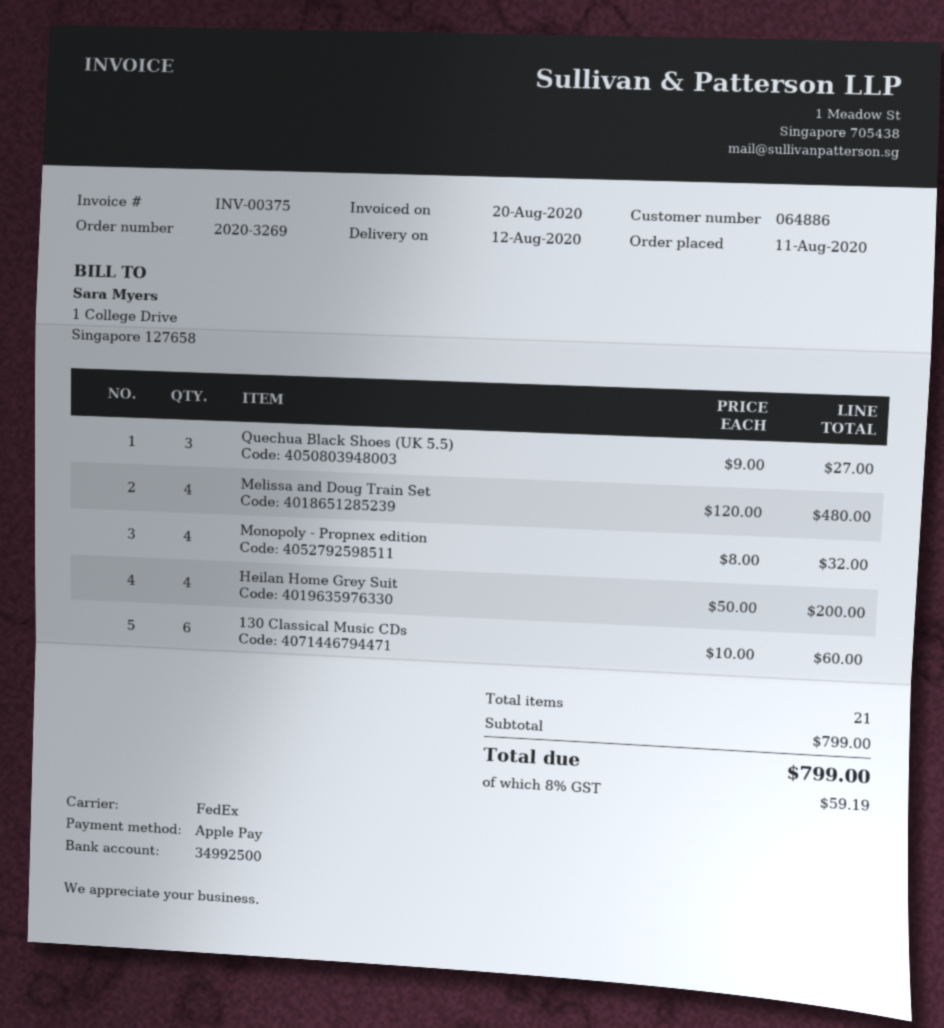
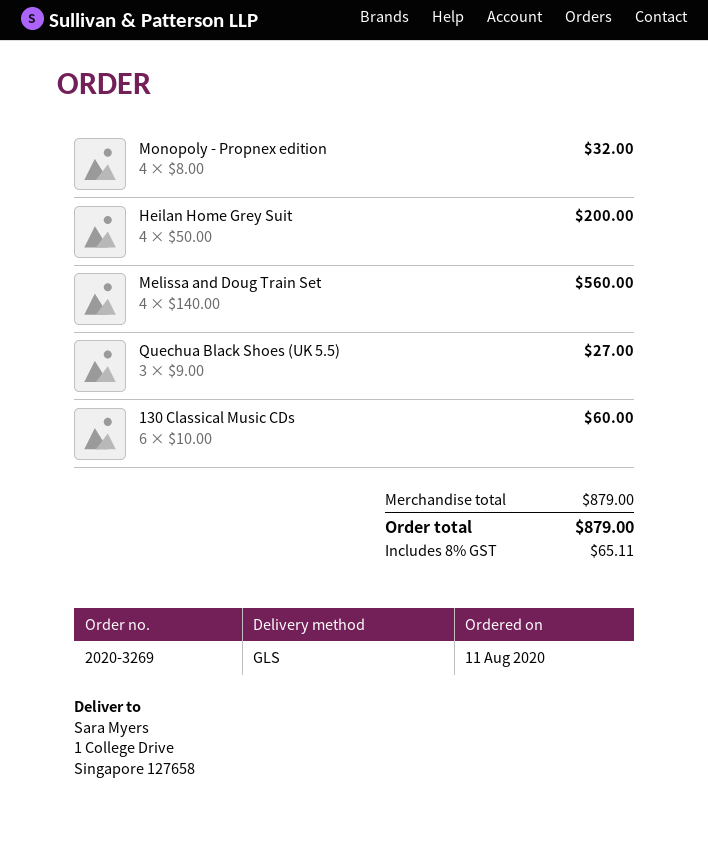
shipping method: FedEx -> GLS
Melissa and Doug Train Set: 4 x 120.00 = 480.00 -> 4 x 140.00 = 560.00
subtotal: 799.00 -> 879.00
tax: 8% = 59.19 -> 8% = 65.11
total: 799.00 -> 879.00

